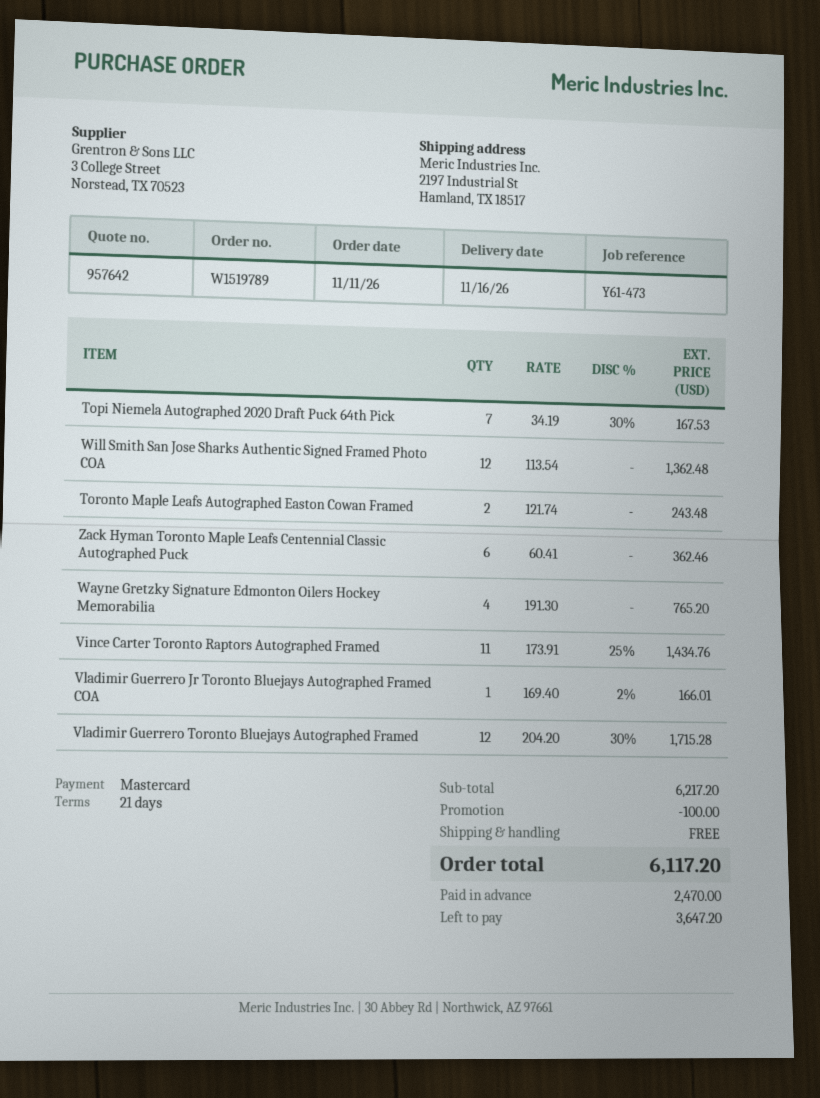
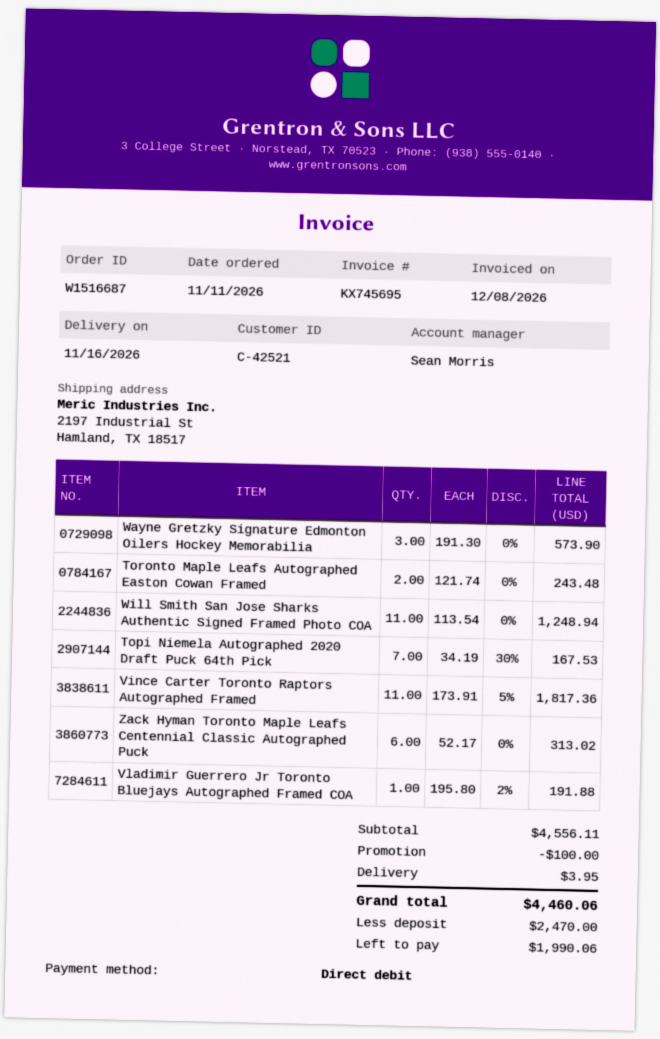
order number: W1519789 -> W1516687
payment method: Mastercard -> direct debit
Will Smith San Jose Sharks Authentic Signed Framed Photo COA: 12 x 113.54 = 1362.48 -> 11 x 113.54 = 1248.94
Zack Hyman Toronto Maple Leafs Centennial Classic Autographed Puck: 6 x 60.41 = 362.46 -> 6 x 52.17 = 313.02
Wayne Gretzky Signature Edmonton Oilers Hockey Memorabilia: 4 x 191.30 = 765.20 -> 3 x 191.30 = 573.90
Vince Carter Toronto Raptors Autographed Framed: 11 x 173.91 - 25% = 1434.76 -> 11 x 173.91 - 5% = 1817.36
Vladimir Guerrero Jr Toronto Bluejays Autographed Framed COA: 1 x 169.40 - 2% = 166.01 -> 1 x 195.80 - 2% = 191.88
Vladimir Guerrero Toronto Bluejays Autographed Framed: 12 x 204.20 - 30% = 1715.28 -> none
subtotal: 6217.20 -> 4556.11
shipping: 0.00 -> 3.95
total: 6117.20 -> 4460.06
balance: 3647.20 -> 1990.06

